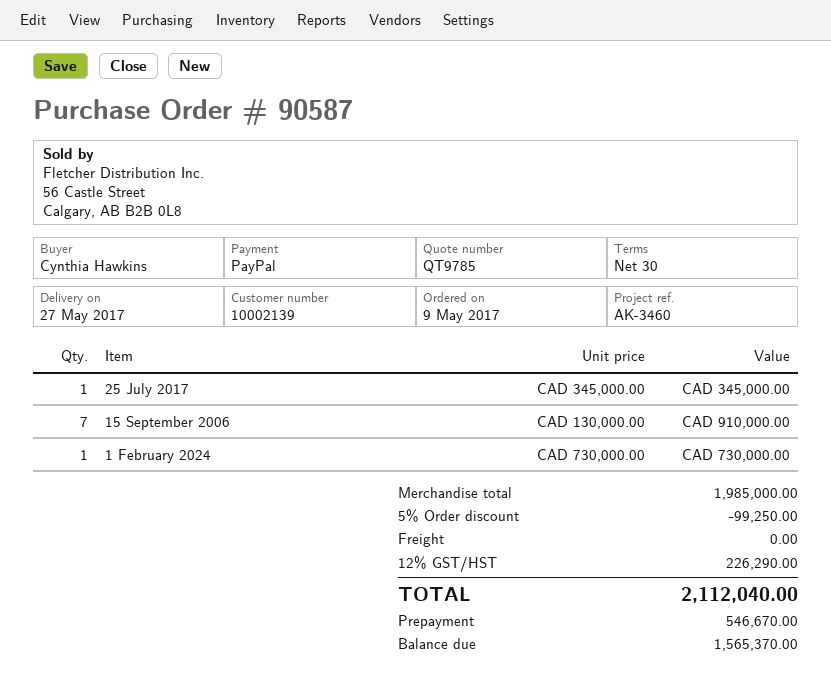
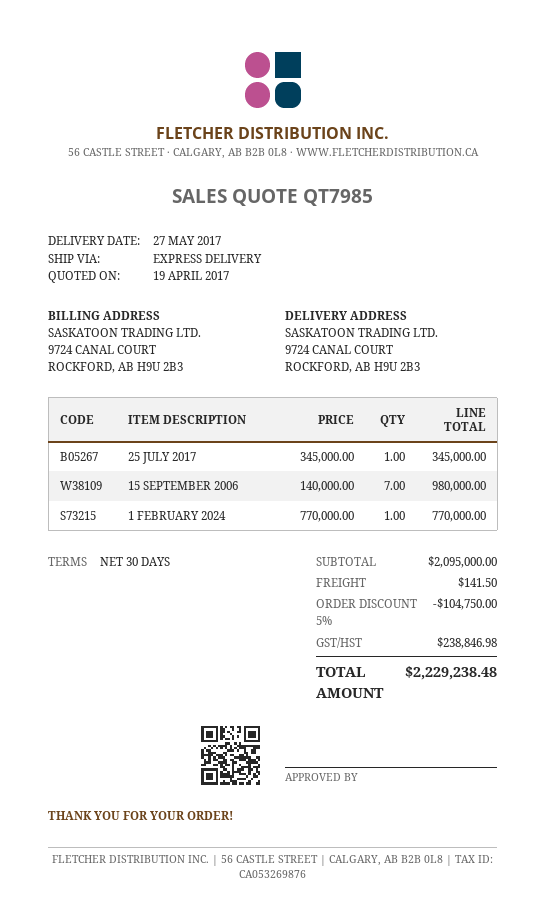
quote number: QT9785 -> QT7985
15 September 2006: 7 x 130000.00 = 910000.00 -> 7 x 140000.00 = 980000.00
1 February 2024: 1 x 730000.00 = 730000.00 -> 1 x 770000.00 = 770000.00
subtotal: 1985000.00 -> 2095000.00
discount: 5% = 99250.00 -> 5% = 104750.00
shipping: 0.00 -> 141.50
tax: 226290.00 -> 238846.98
total: 2112040.00 -> 2229238.48

